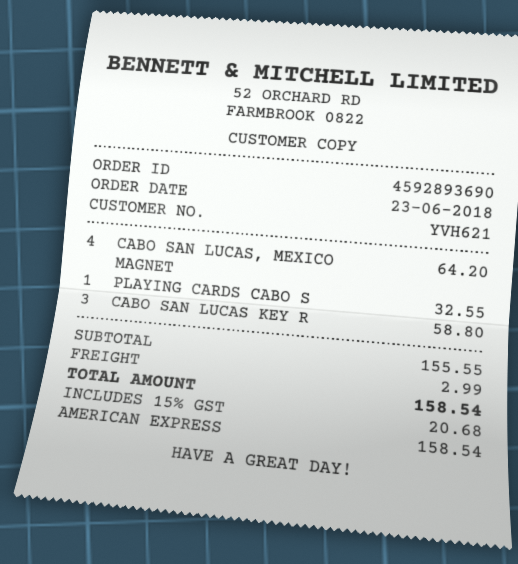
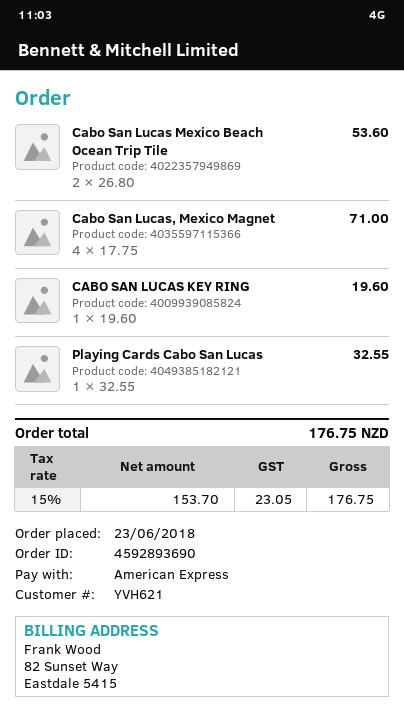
CABO SAN LUCAS, MEXICO MAGNET: 4 for 64.20 -> 4 for 71.00
CABO SAN LUCAS KEY R: 3 for 58.80 -> 1 for 19.60
Cabo San Lucas Mexico Beach Ocean Trip Tile: none -> 2 for 53.60
shipping: 2.99 -> none
tax: 15% = 20.68 -> 15% = 23.05
total: 158.54 -> 176.75

